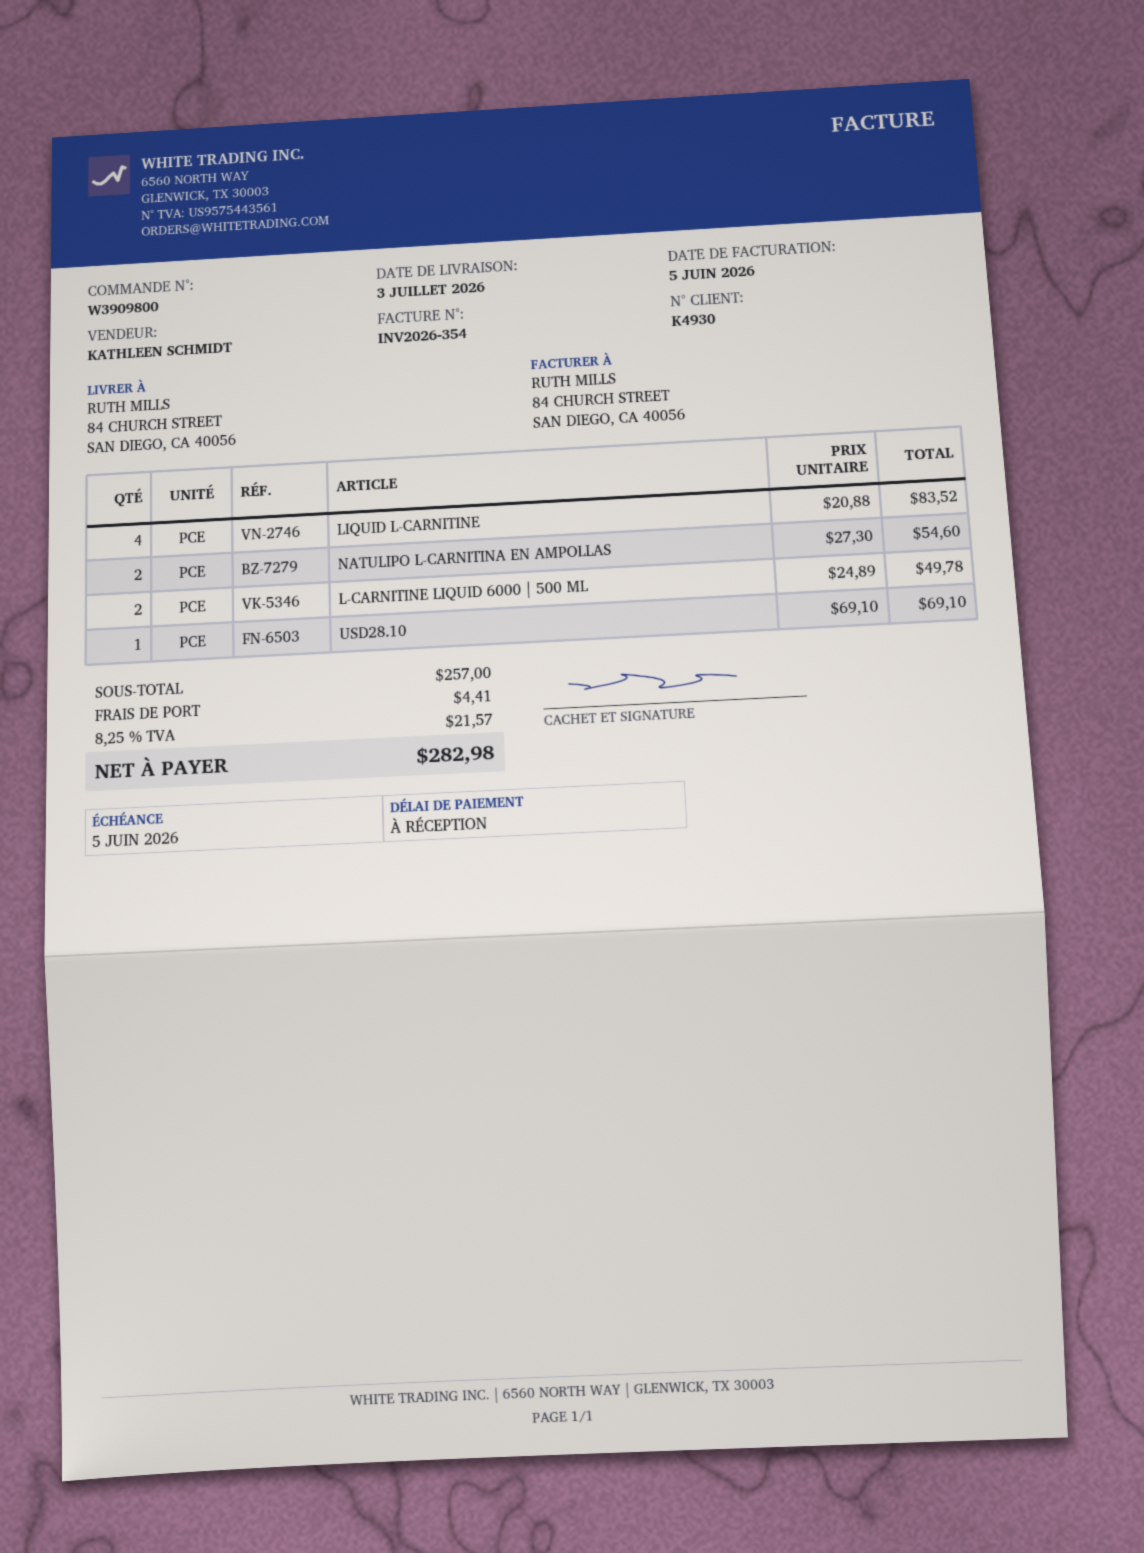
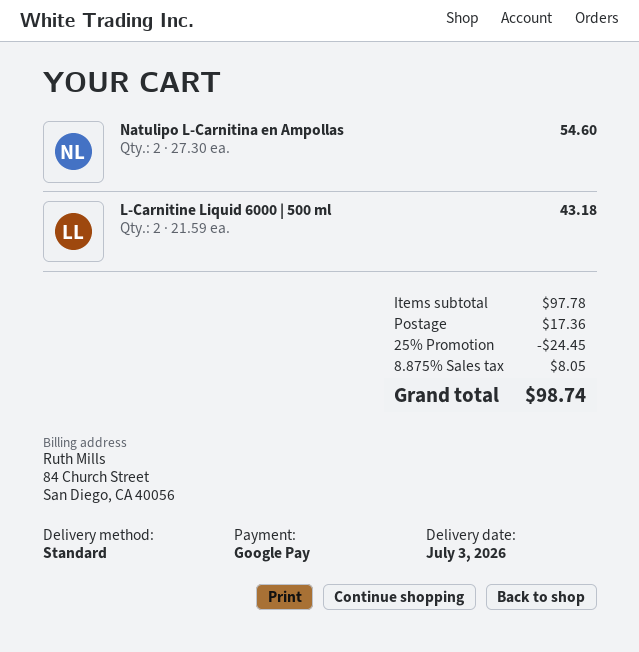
LIQUID L-CARNITINE: 4 x 20.88 = 83.52 -> none
L-CARNITINE LIQUID 6000 | 500 ML: 2 x 24.89 = 49.78 -> 2 x 21.59 = 43.18
USD28.10: 1 x 69.10 = 69.10 -> none
subtotal: 257.00 -> 97.78
discount: none -> 25% = 24.45
shipping: 4.41 -> 17.36
tax: 8.25% = 21.57 -> 8.875% = 8.05
total: 282.98 -> 98.74

